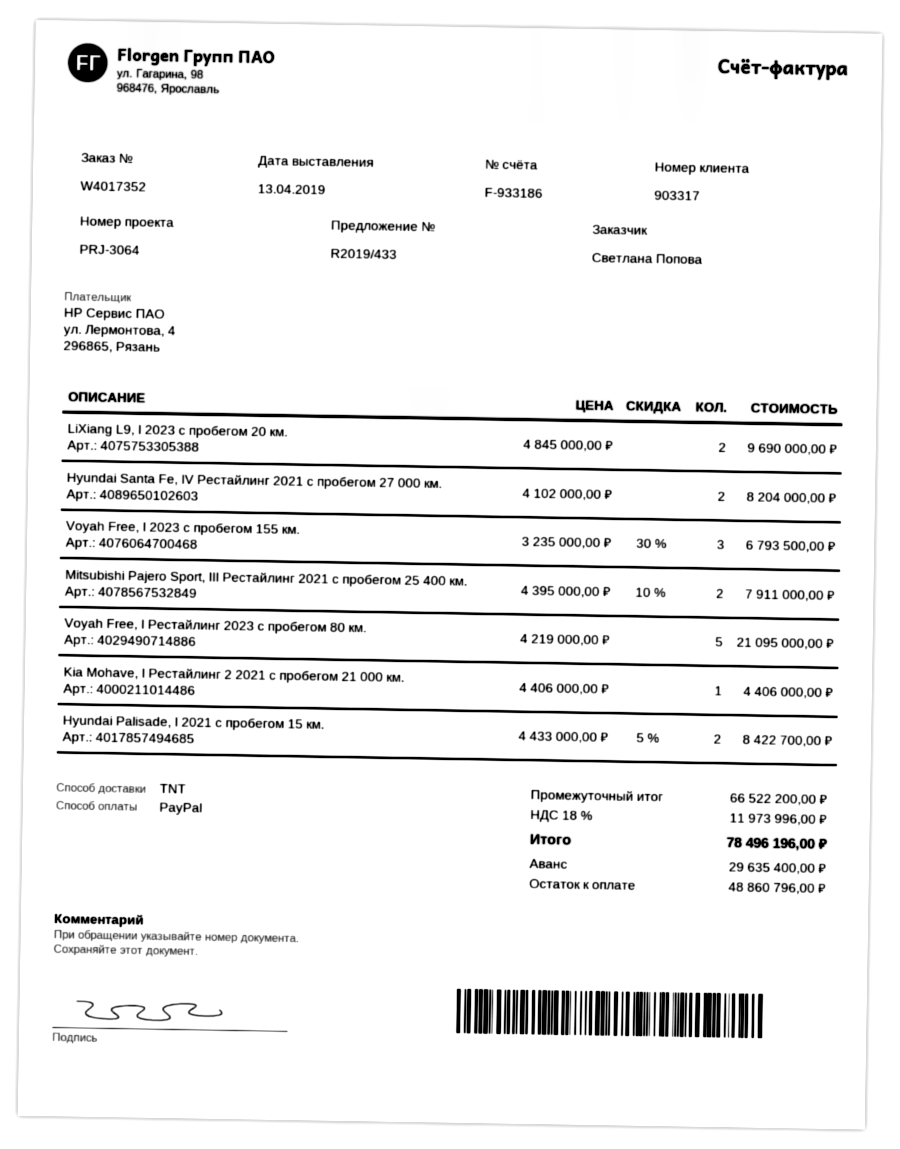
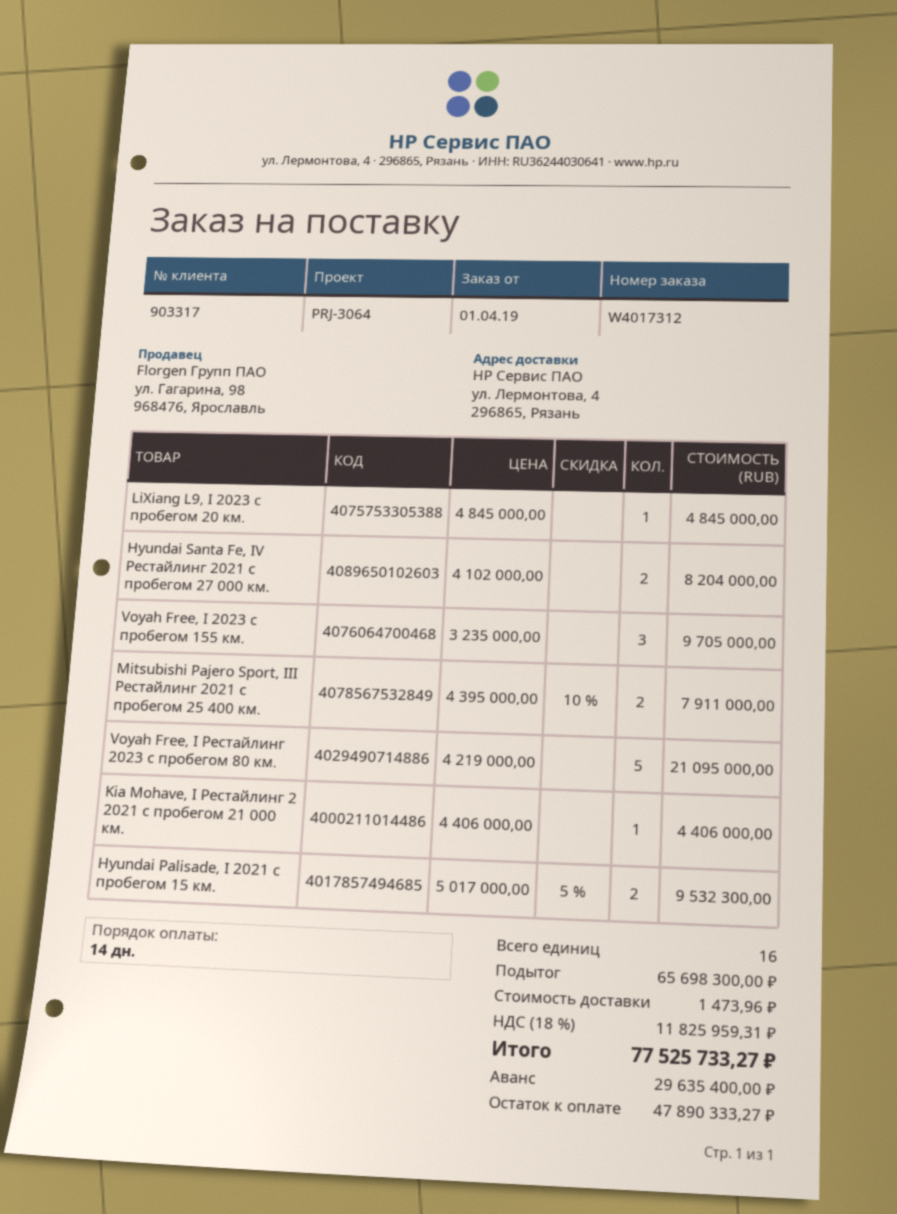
order number: W4017352 -> W4017312
LiXiang L9, I 2023 с пробегом 20 км.: 2 x 4845000.00 = 9690000.00 -> 1 x 4845000.00 = 4845000.00
Voyah Free, I 2023 с пробегом 155 км.: 3 x 3235000.00 - 30% = 6793500.00 -> 3 x 3235000.00 = 9705000.00
Hyundai Palisade, I 2021 с пробегом 15 км.: 2 x 4433000.00 - 5% = 8422700.00 -> 2 x 5017000.00 - 5% = 9532300.00
subtotal: 66522200.00 -> 65698300.00
shipping: none -> 1473.96
tax: 18% = 11973996.00 -> 18% = 11825959.31
total: 78496196.00 -> 77525733.27
balance: 48860796.00 -> 47890333.27

